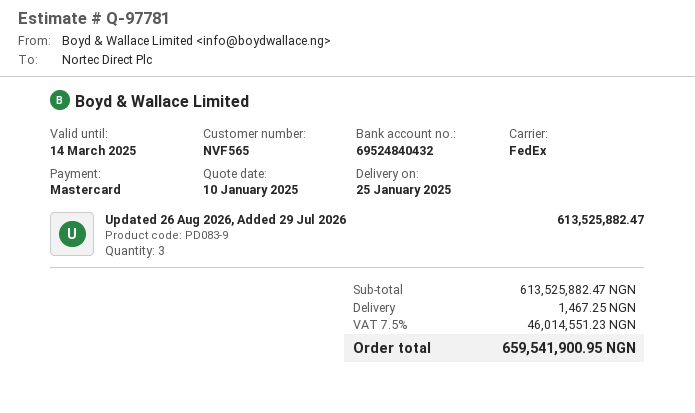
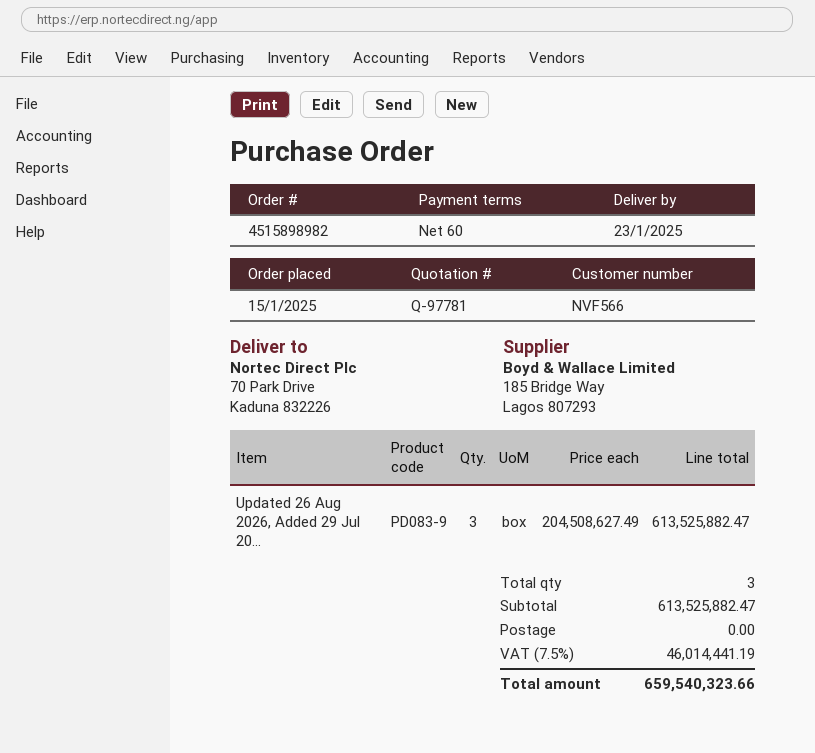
delivery date: 2025-01-25 -> 2025-01-23
customer number: NVF565 -> NVF566
shipping: 1467.25 -> 0.00
tax: 7.5% = 46014551.23 -> 7.5% = 46014441.19
total: 659541900.95 -> 659540323.66

